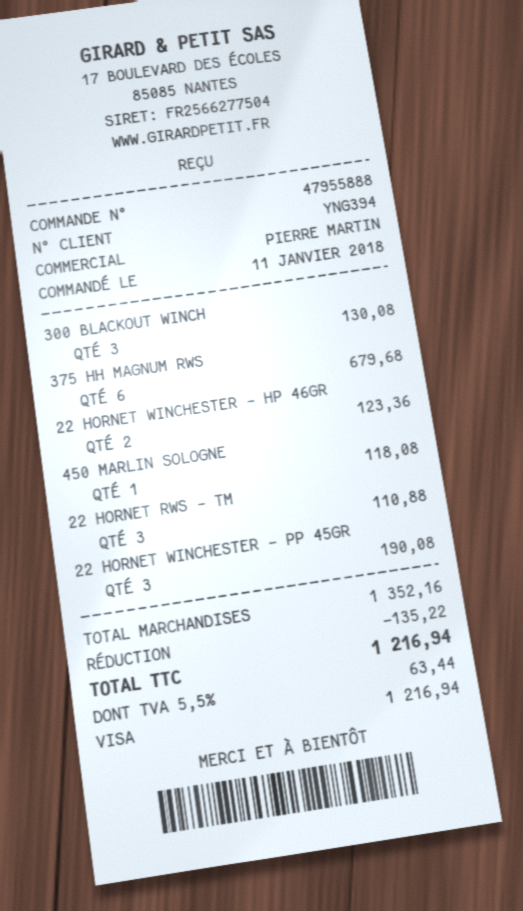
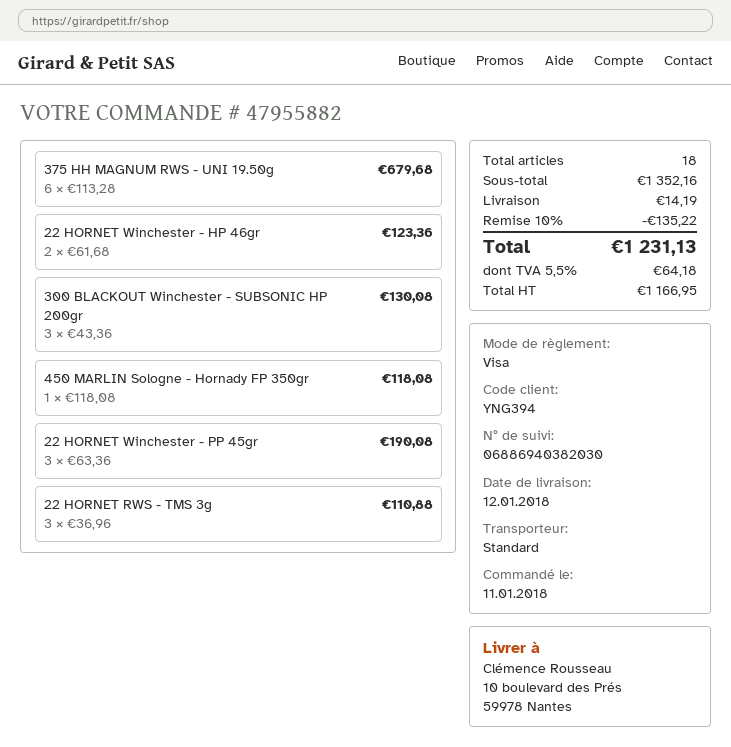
order number: 47955888 -> 47955882
shipping: none -> 14.19
tax: 5.5% = 63.44 -> 5.5% = 64.18
total: 1216.94 -> 1231.13

